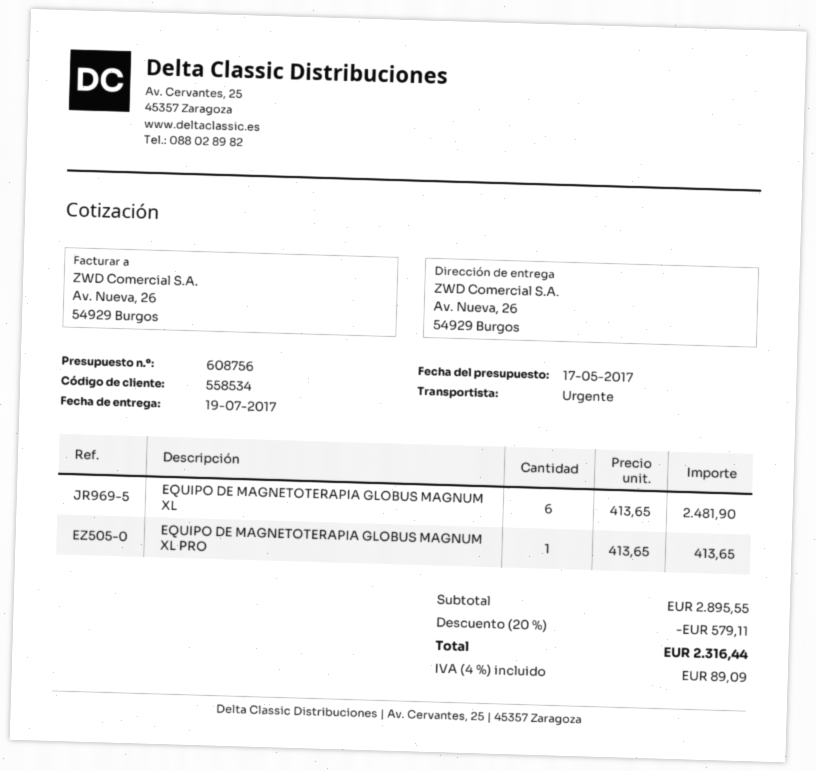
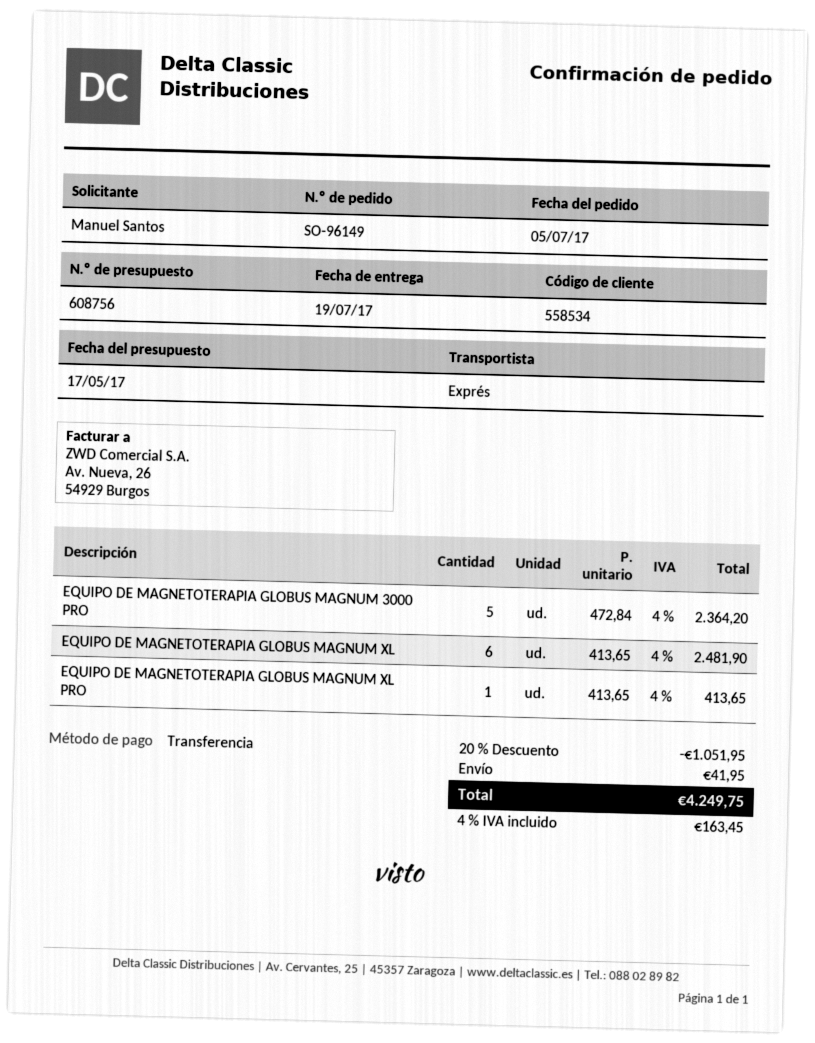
EQUIPO DE MAGNETOTERAPIA GLOBUS MAGNUM 3000 PRO: none -> 5 x 472.84 = 2364.20
discount: 20% = 579.11 -> 20% = 1051.95
shipping: none -> 41.95
tax: 4% = 89.09 -> 4% = 163.45
total: 2316.44 -> 4249.75

